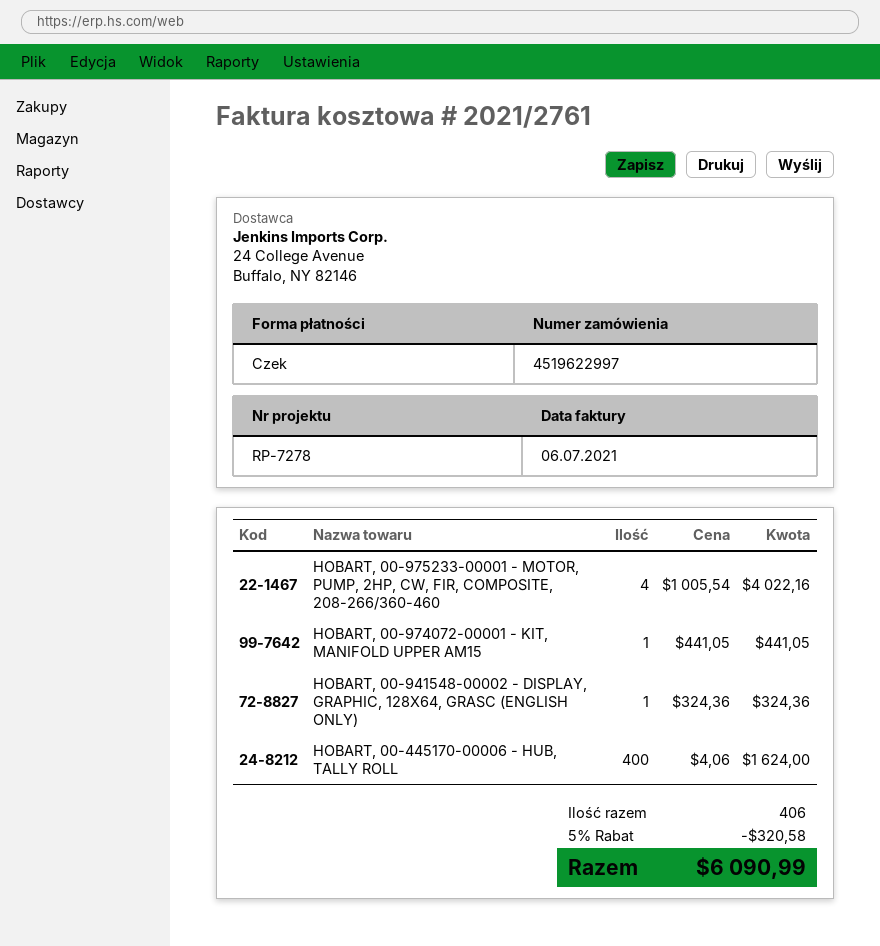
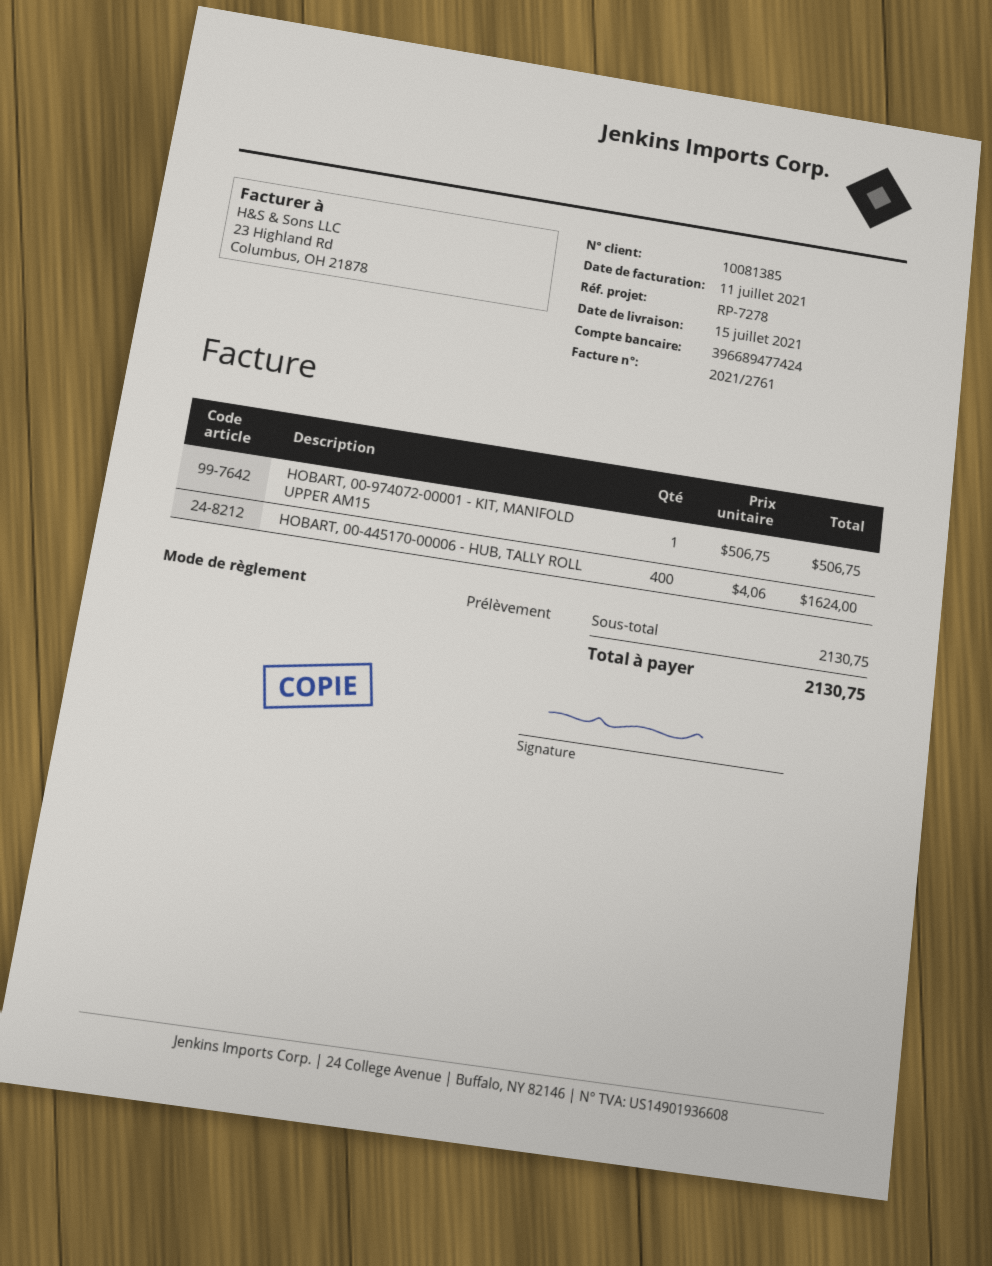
invoice date: 2021-07-06 -> 2021-07-11
payment method: cheque -> direct debit
HOBART, 00-975233-00001 - MOTOR, PUMP, 2HP, CW, FIR, COMPOSITE, 208-266/360-460: 4 x 1005.54 = 4022.16 -> none
HOBART, 00-974072-00001 - KIT, MANIFOLD UPPER AM15: 1 x 441.05 = 441.05 -> 1 x 506.75 = 506.75
HOBART, 00-941548-00002 - DISPLAY, GRAPHIC, 128X64, GRASC (ENGLISH ONLY): 1 x 324.36 = 324.36 -> none
discount: 5% = 320.58 -> none
total: 6090.99 -> 2130.75

